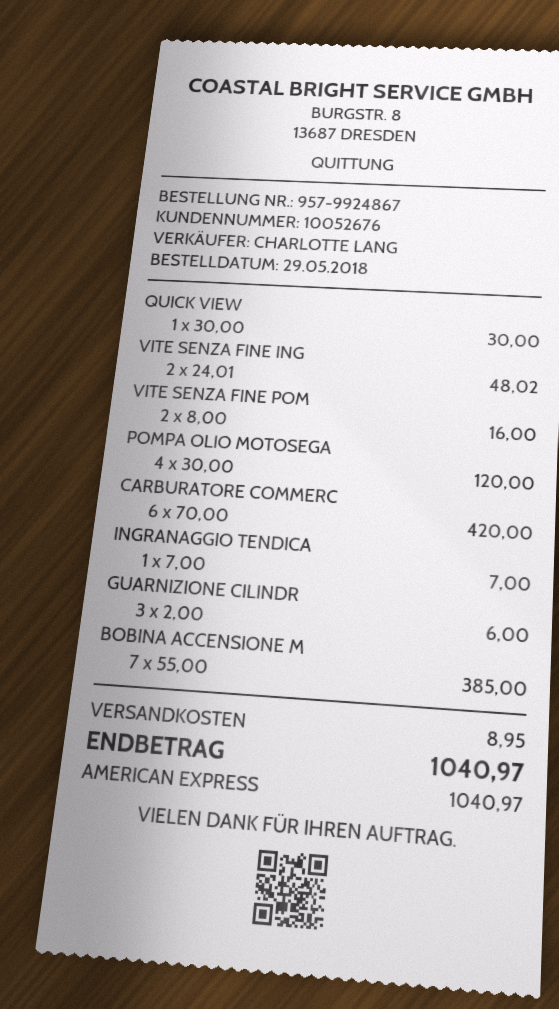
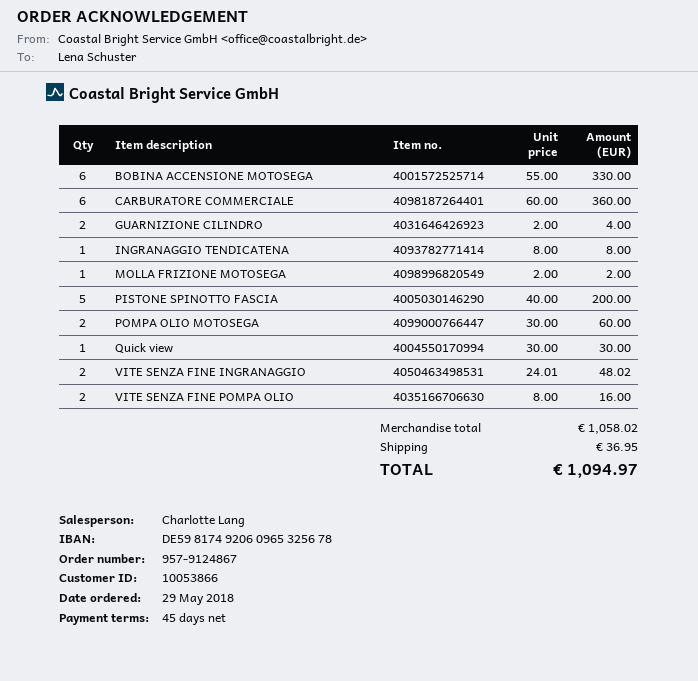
order number: 957-9924867 -> 957-9124867
customer number: 10052676 -> 10053866
POMPA OLIO MOTOSEGA: 4 x 30.00 = 120.00 -> 2 x 30.00 = 60.00
CARBURATORE COMMERC: 6 x 70.00 = 420.00 -> 6 x 60.00 = 360.00
INGRANAGGIO TENDICA: 1 x 7.00 = 7.00 -> 1 x 8.00 = 8.00
GUARNIZIONE CILINDR: 3 x 2.00 = 6.00 -> 2 x 2.00 = 4.00
BOBINA ACCENSIONE M: 7 x 55.00 = 385.00 -> 6 x 55.00 = 330.00
MOLLA FRIZIONE MOTOSEGA: none -> 1 x 2.00 = 2.00
PISTONE SPINOTTO FASCIA: none -> 5 x 40.00 = 200.00
shipping: 8.95 -> 36.95
total: 1040.97 -> 1094.97

